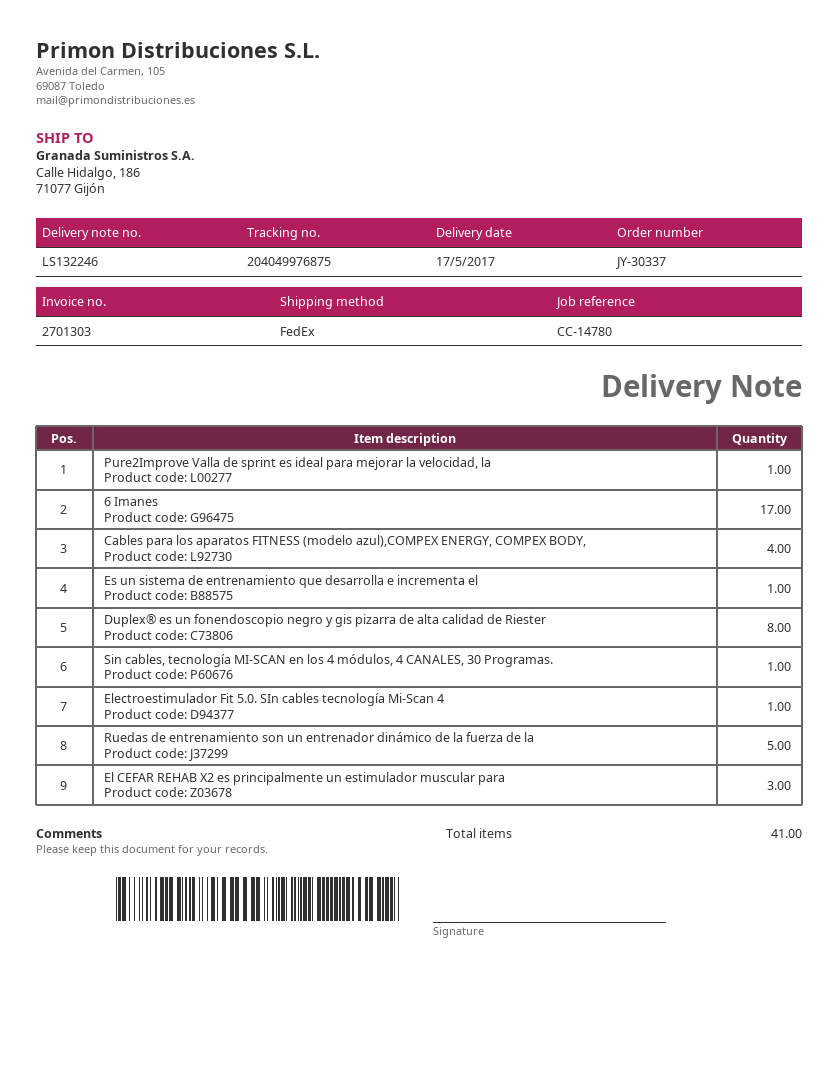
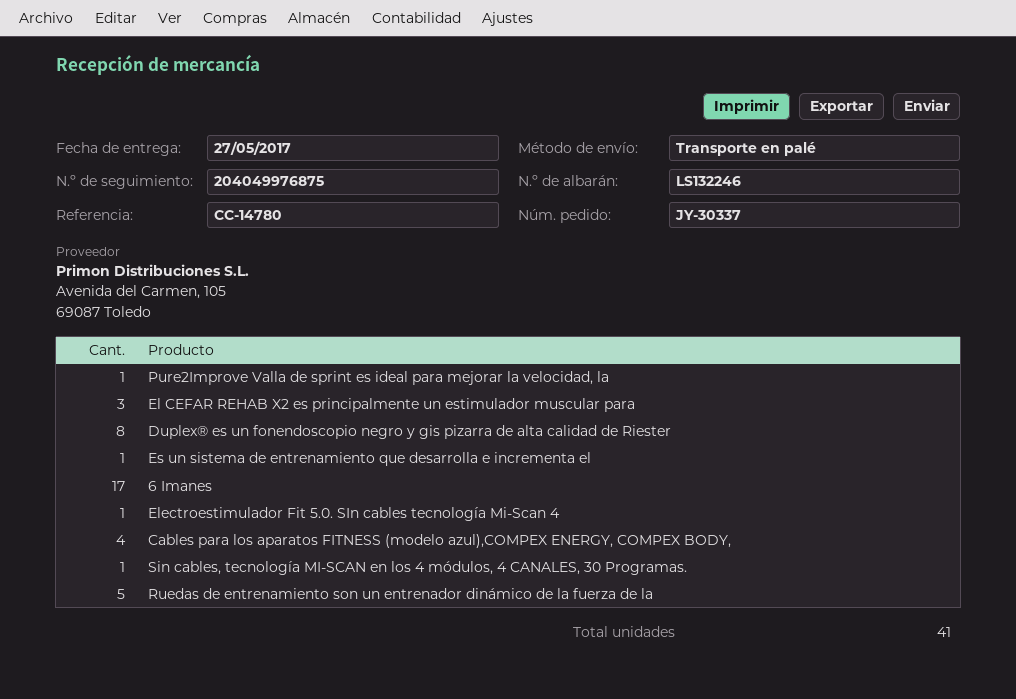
delivery date: 2017-05-17 -> 2017-05-27
shipping method: FedEx -> pallet freight

